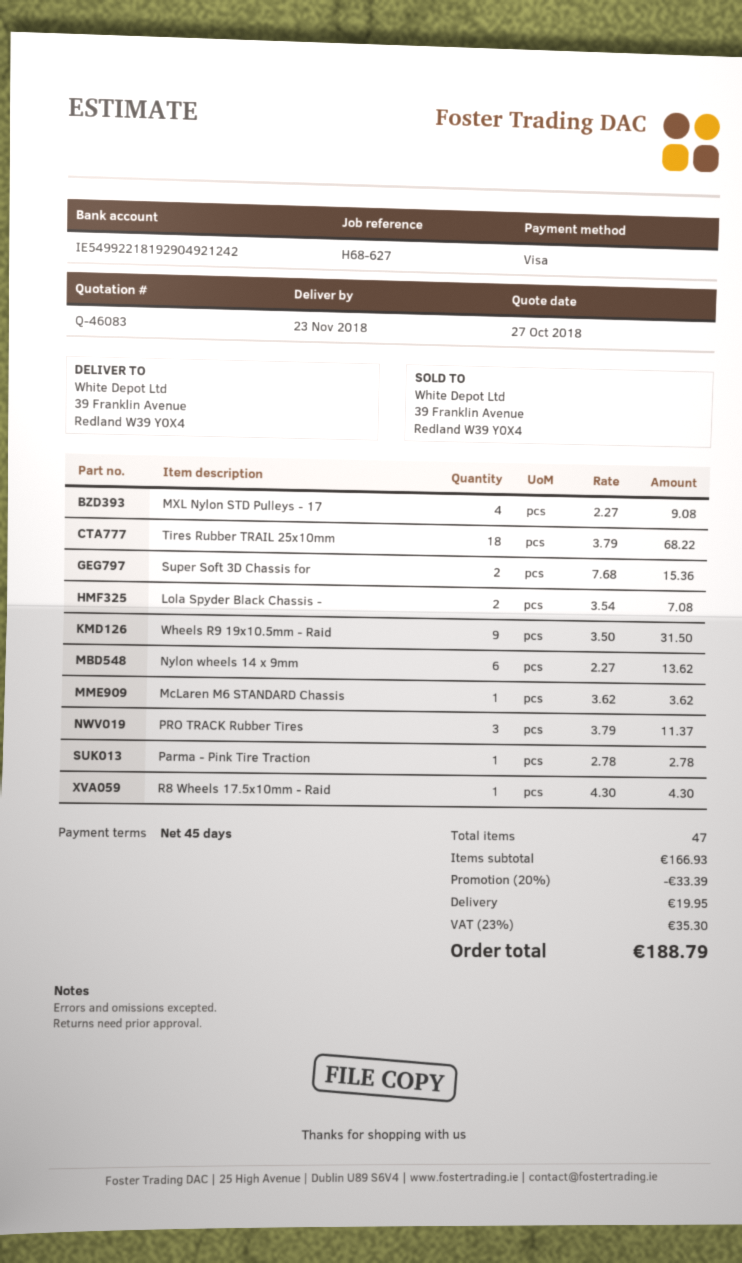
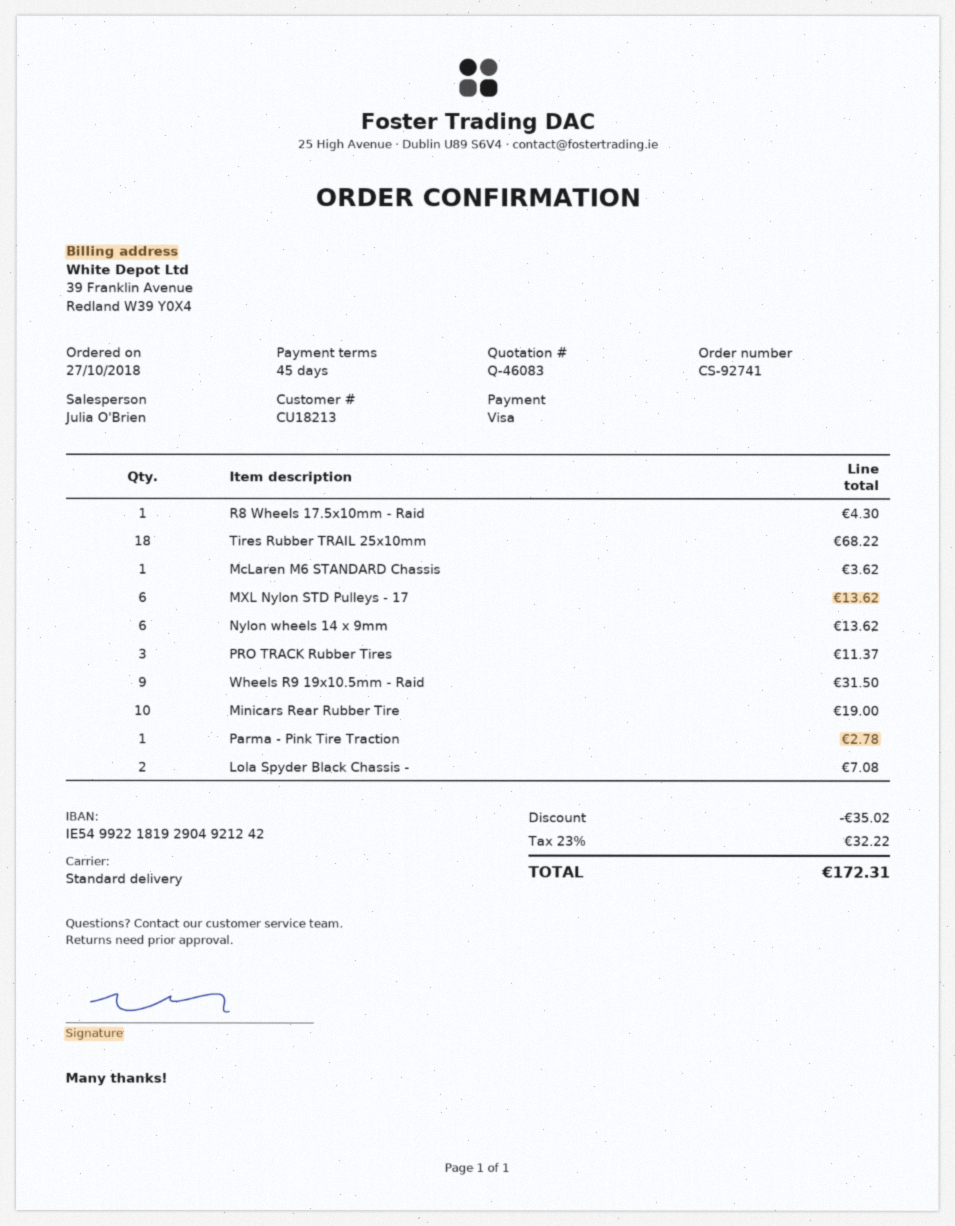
MXL Nylon STD Pulleys - 17: 4 for 9.08 -> 6 for 13.62
Super Soft 3D Chassis for: 2 for 15.36 -> none
Minicars Rear Rubber Tire: none -> 10 for 19.00
discount: 33.39 -> 35.02
shipping: 19.95 -> none
tax: 23% = 35.30 -> 23% = 32.22
total: 188.79 -> 172.31

